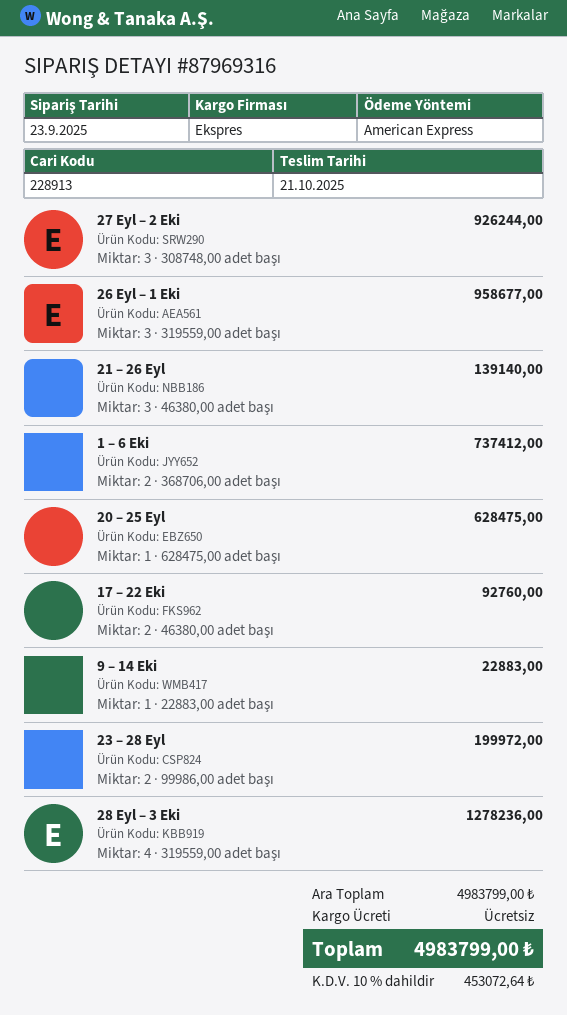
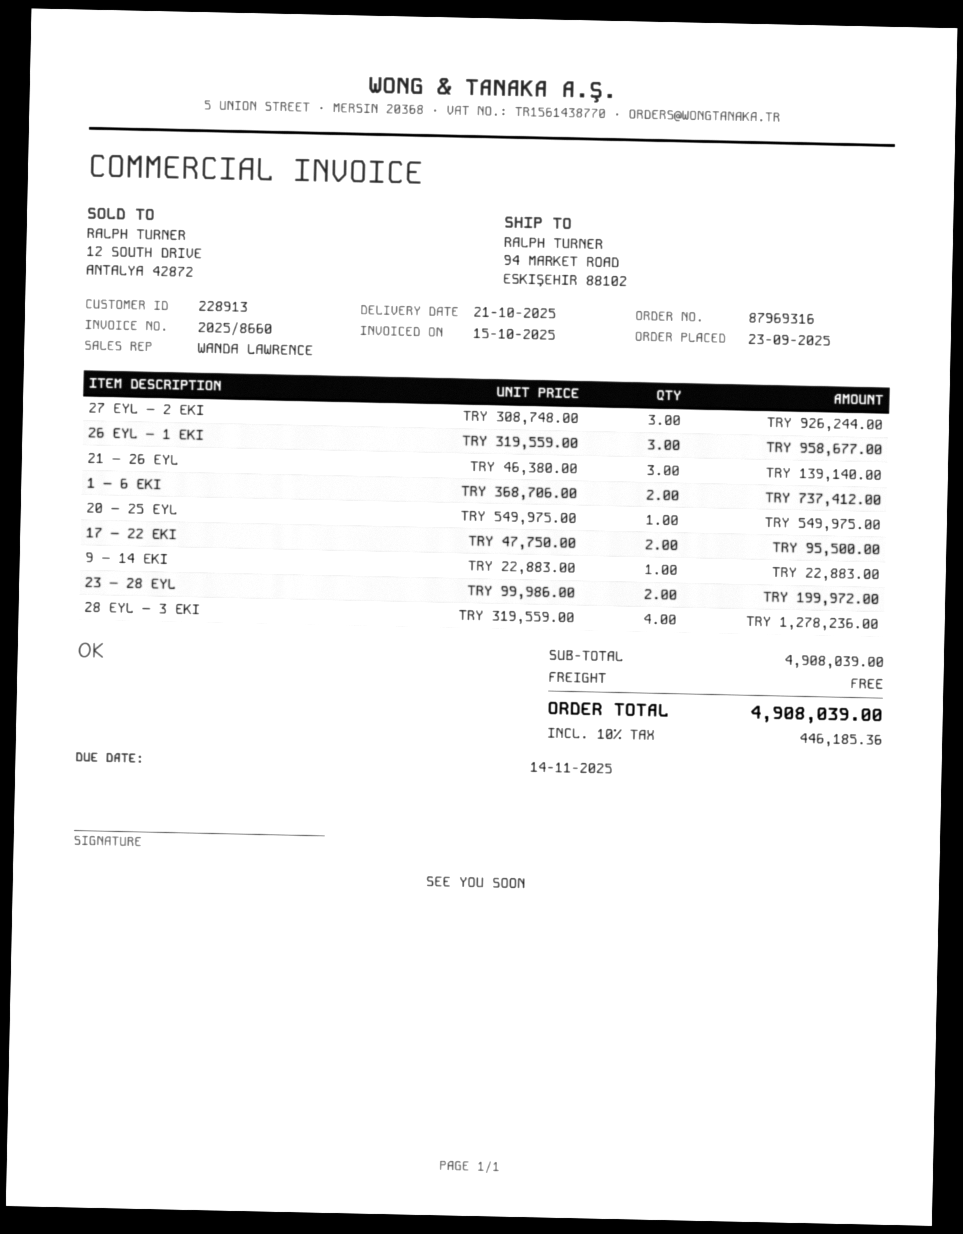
20 – 25 Eyl: 1 x 628475.00 = 628475.00 -> 1 x 549975.00 = 549975.00
17 – 22 Eki: 2 x 46380.00 = 92760.00 -> 2 x 47750.00 = 95500.00
subtotal: 4983799.00 -> 4908039.00
tax: 10% = 453072.64 -> 10% = 446185.36
total: 4983799.00 -> 4908039.00

